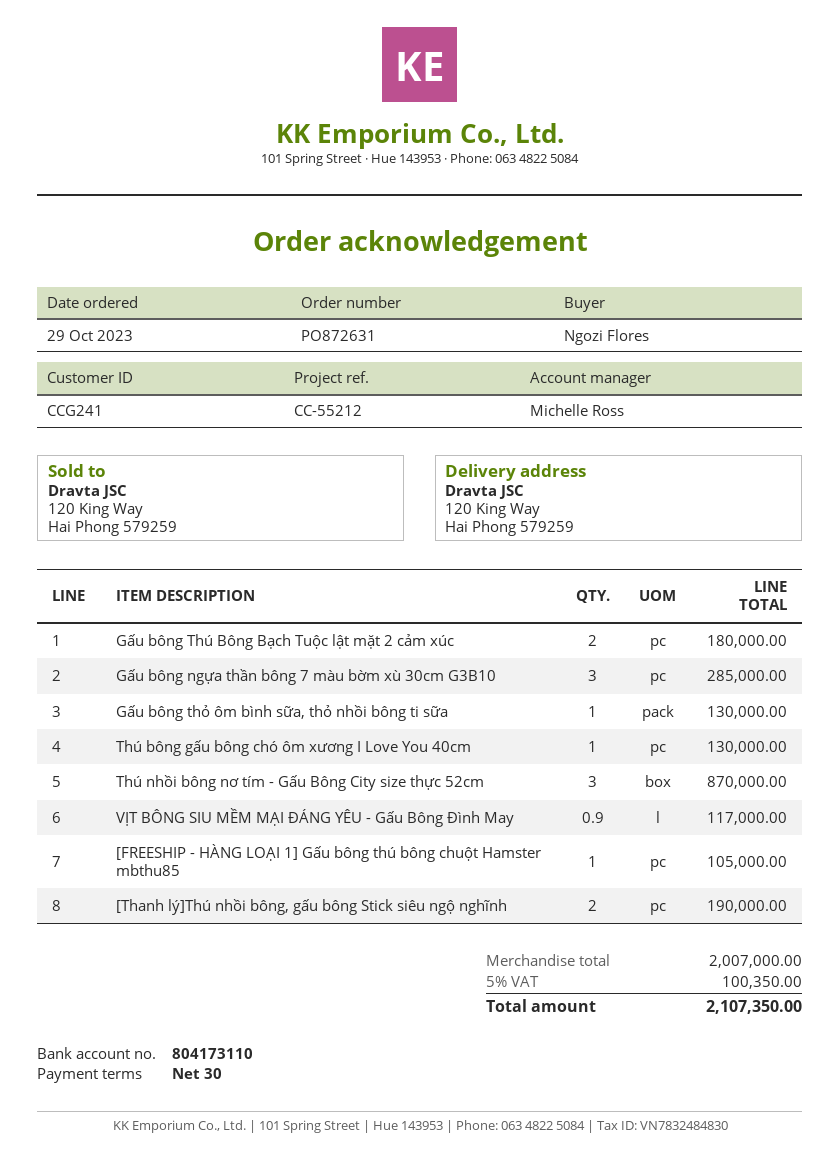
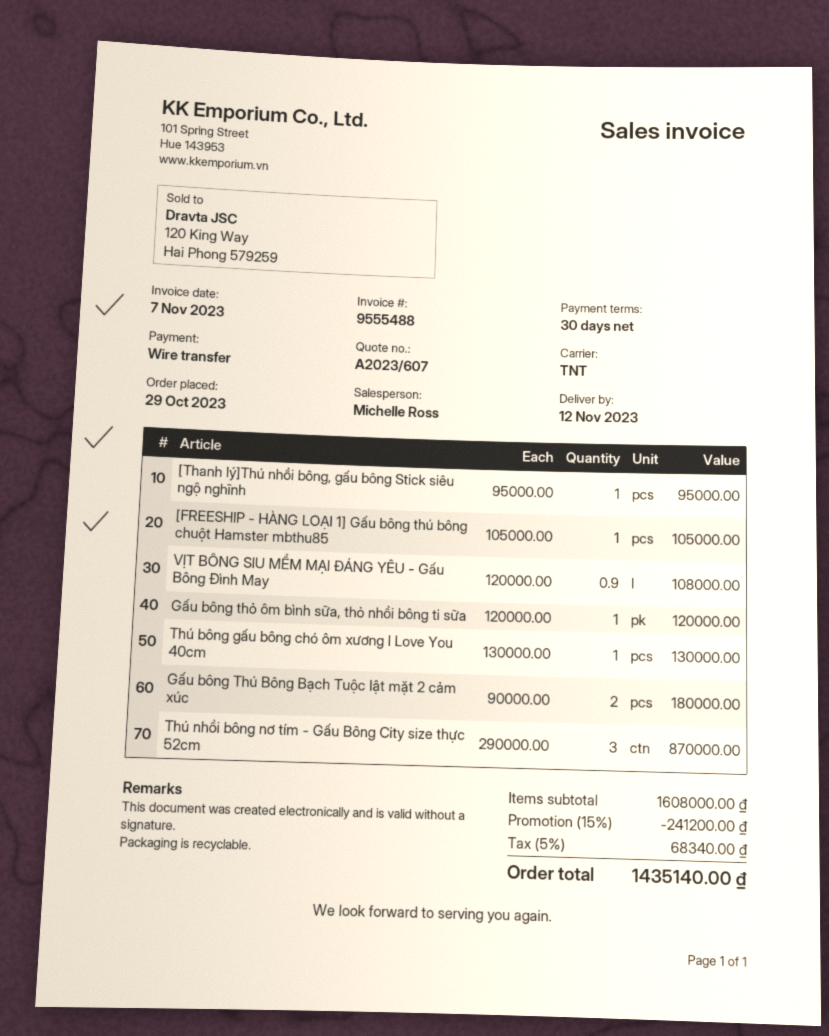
Gấu bông ngựa thần bông 7 màu bờm xù 30cm G3B10: 3 for 285000.00 -> none
Gấu bông thỏ ôm bình sữa, thỏ nhồi bông ti sữa: 1 for 130000.00 -> 1 for 120000.00
VỊT BÔNG SIU MỀM MẠI ĐÁNG YÊU - Gấu Bông Đình May: 0.9 for 117000.00 -> 0.9 for 108000.00
[Thanh lý]Thú nhồi bông, gấu bông Stick siêu ngộ nghĩnh: 2 for 190000.00 -> 1 for 95000.00
subtotal: 2007000.00 -> 1608000.00
discount: none -> 15% = 241200.00
tax: 5% = 100350.00 -> 5% = 68340.00
total: 2107350.00 -> 1435140.00

